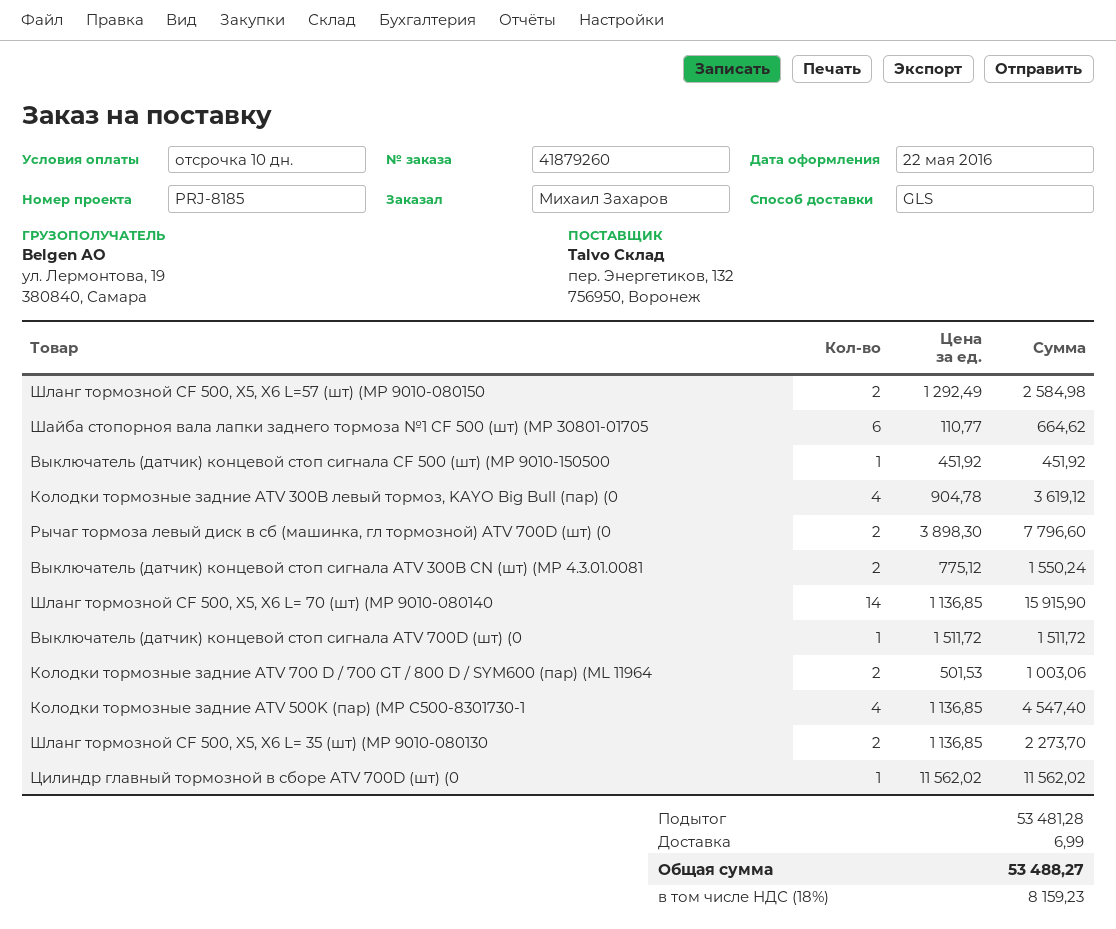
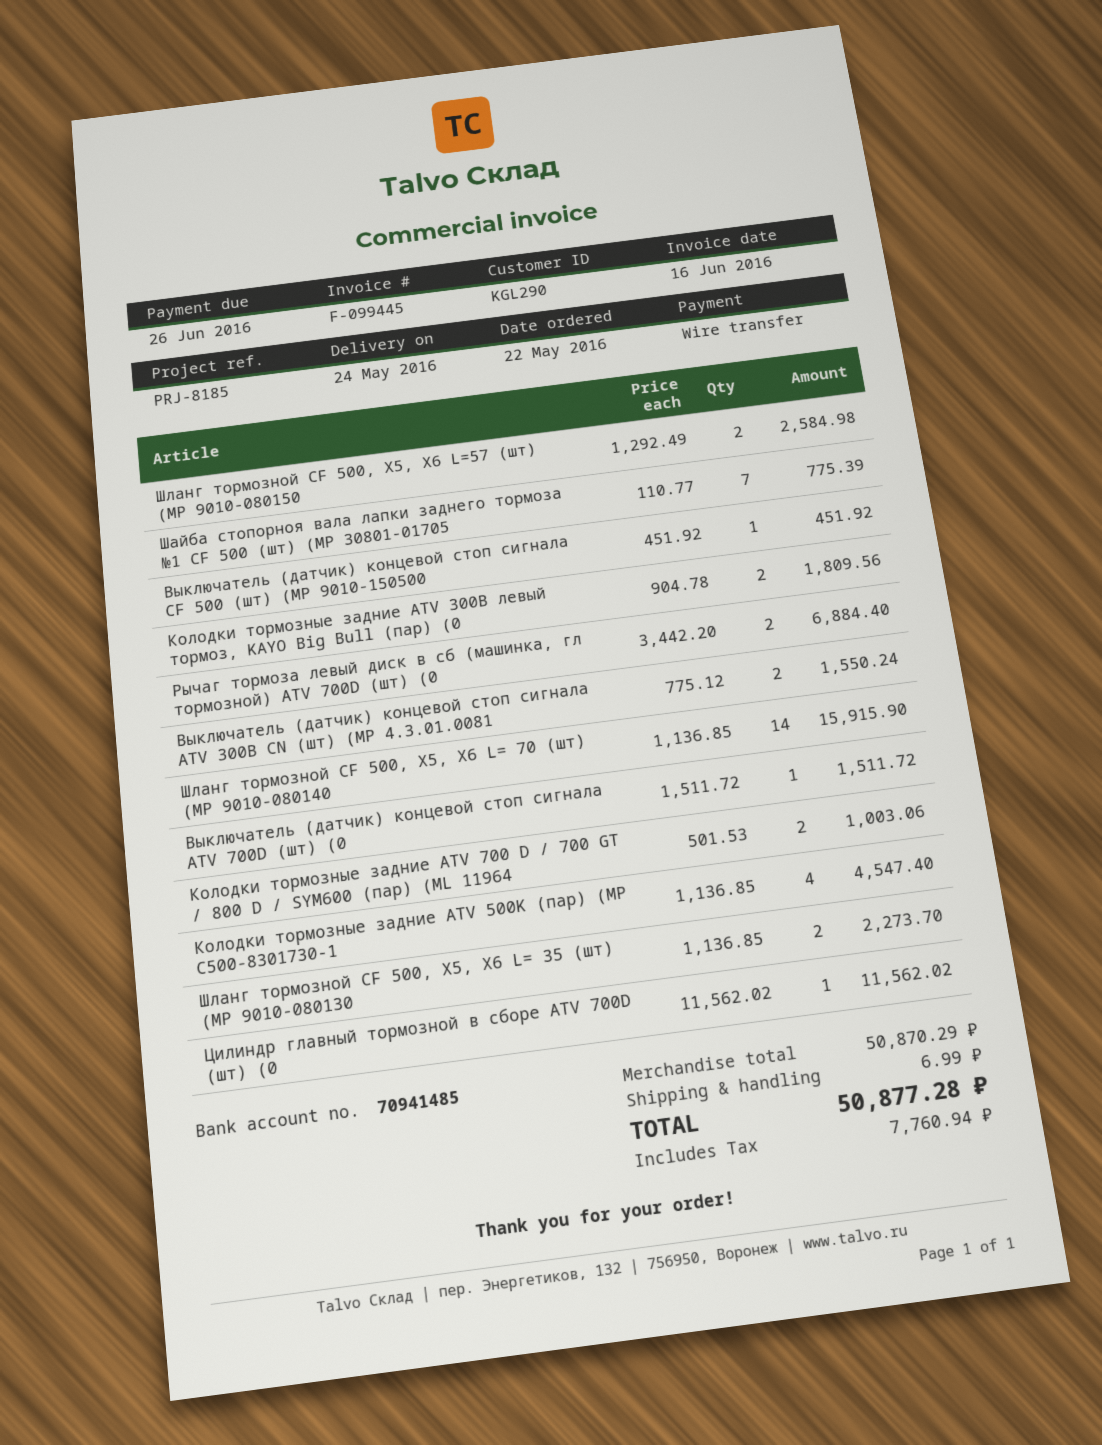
Шайба стопорноя вала лапки заднего тормоза №1 CF 500 (шт) (MP 30801-01705: 6 x 110.77 = 664.62 -> 7 x 110.77 = 775.39
Колодки тормозные задние ATV 300B левый тормоз, KAYO Big Bull (пар) (0: 4 x 904.78 = 3619.12 -> 2 x 904.78 = 1809.56
Рычаг тормоза левый диск в сб (машинка, гл тормозной) ATV 700D (шт) (0: 2 x 3898.30 = 7796.60 -> 2 x 3442.20 = 6884.40
subtotal: 53481.28 -> 50870.29
tax: 8159.23 -> 7760.94
total: 53488.27 -> 50877.28

